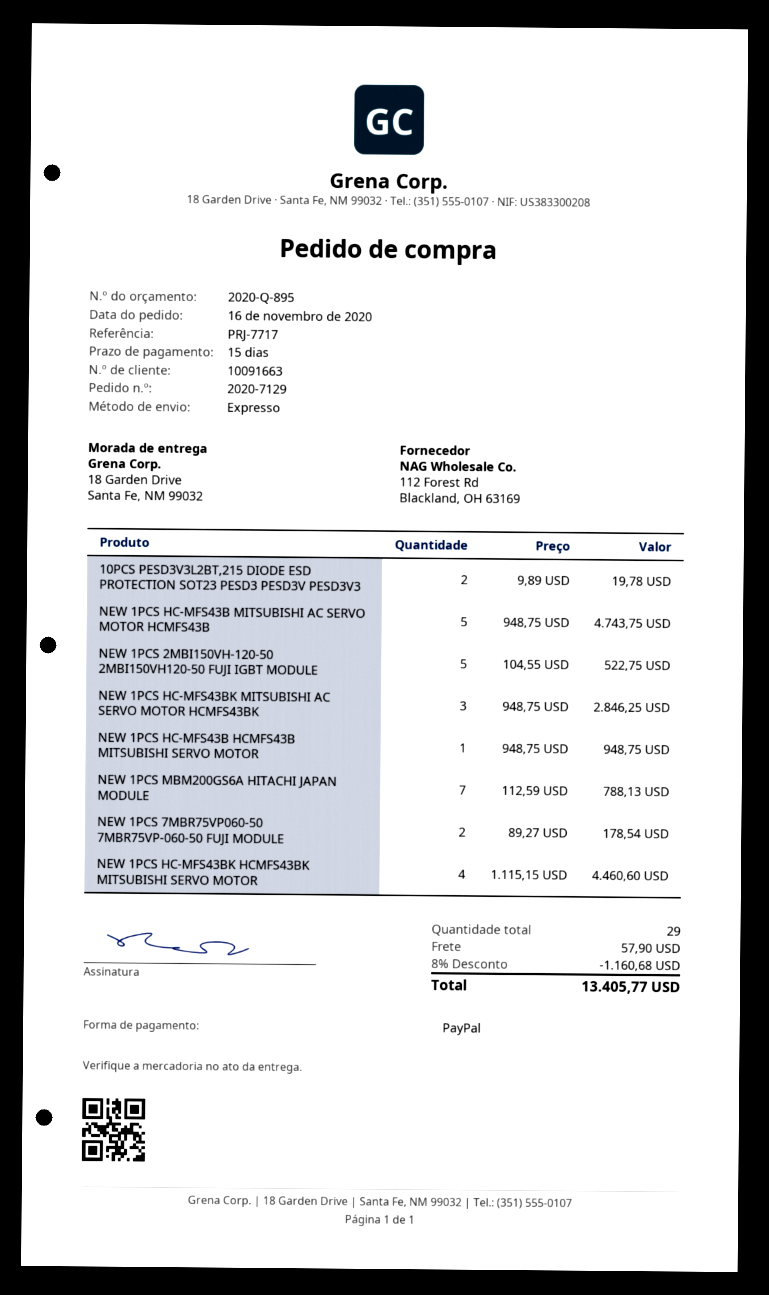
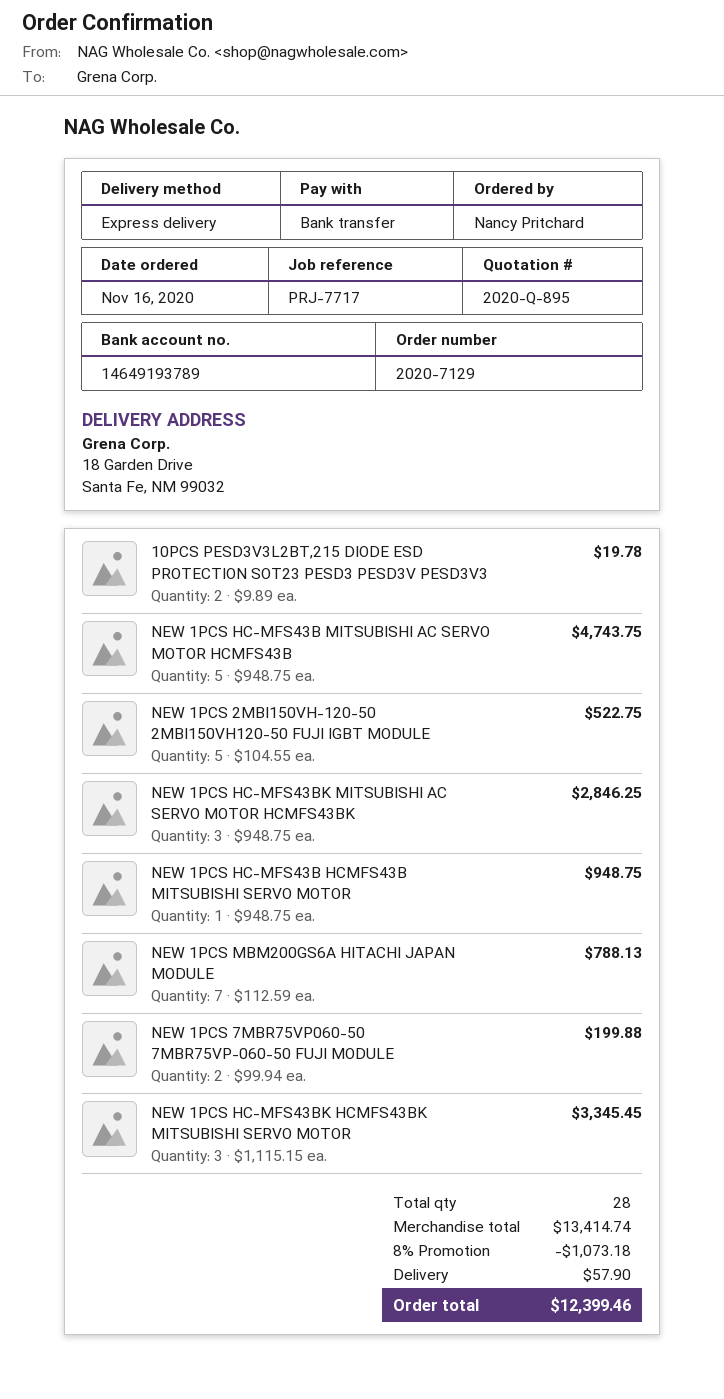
payment method: PayPal -> bank transfer
NEW 1PCS 7MBR75VP060-50 7MBR75VP-060-50 FUJI MODULE: 2 x 89.27 = 178.54 -> 2 x 99.94 = 199.88
NEW 1PCS HC-MFS43BK HCMFS43BK MITSUBISHI SERVO MOTOR: 4 x 1115.15 = 4460.60 -> 3 x 1115.15 = 3345.45
total quantity: 29 -> 28
discount: 8% = 1160.68 -> 8% = 1073.18
total: 13405.77 -> 12399.46

